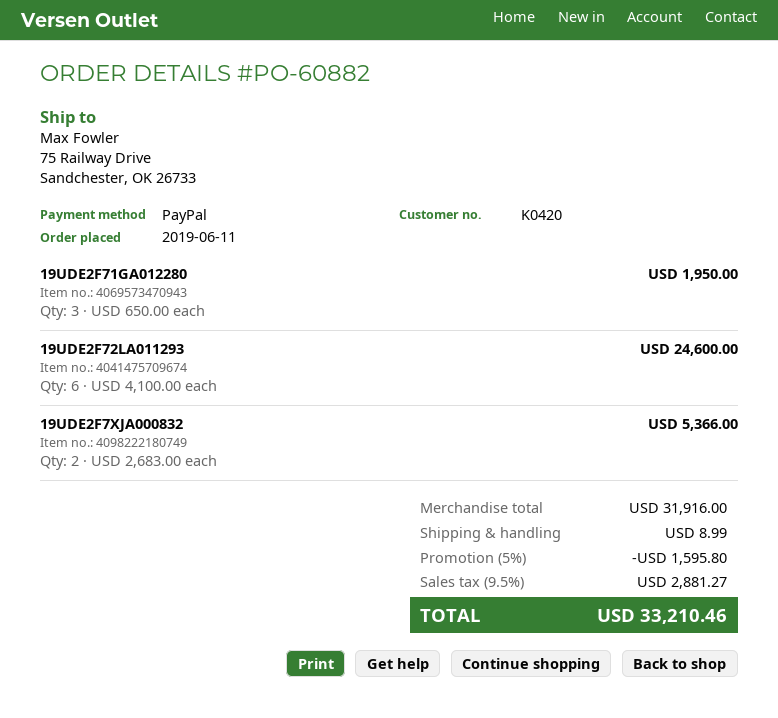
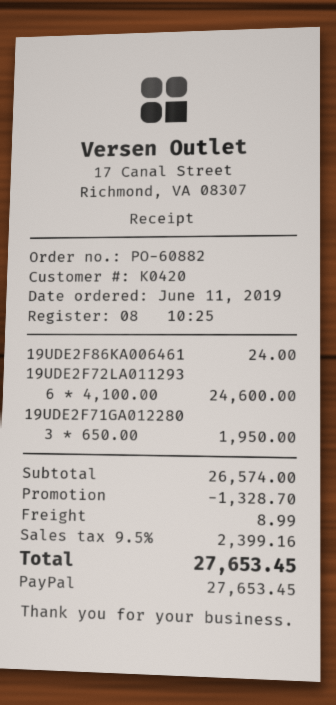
19UDE2F7XJA000832: 2 x 2683.00 = 5366.00 -> none
19UDE2F86KA006461: none -> 1 x 24.00 = 24.00
subtotal: 31916.00 -> 26574.00
discount: 1595.80 -> 1328.70
tax: 9.5% = 2881.27 -> 9.5% = 2399.16
total: 33210.46 -> 27653.45

